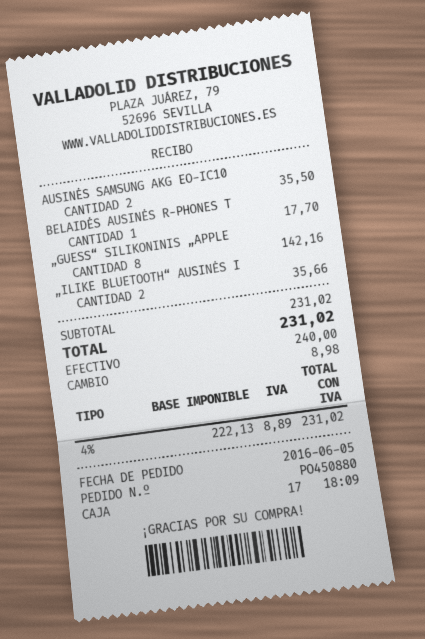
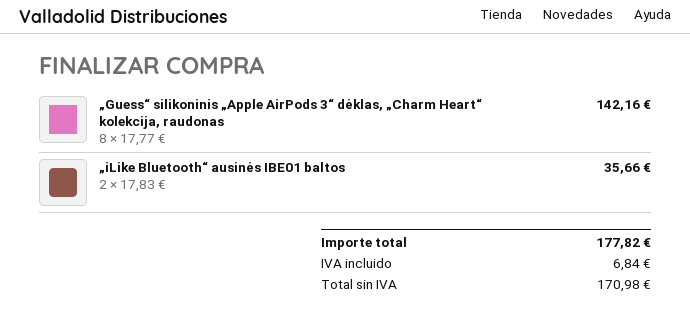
AUSINĖS SAMSUNG AKG EO-IC10: 2 for 35.50 -> none
BELAIDĖS AUSINĖS R-PHONES T: 1 for 17.70 -> none
net: 222.13 -> 170.98
tax: 8.89 -> 6.84
total: 231.02 -> 177.82

